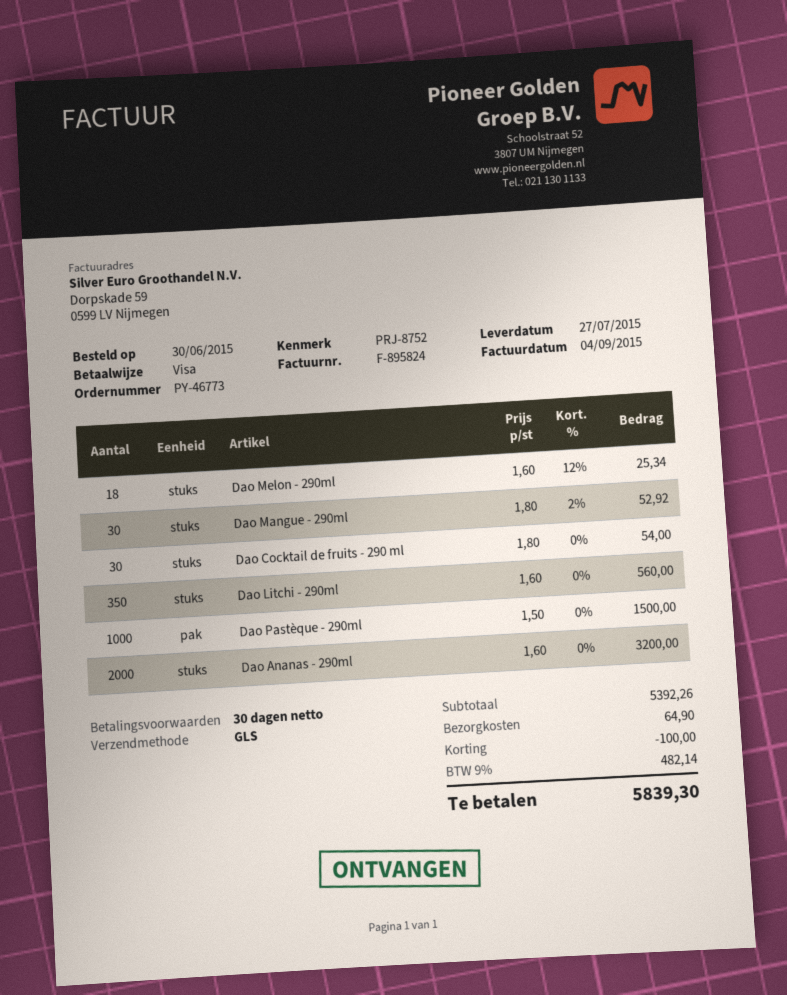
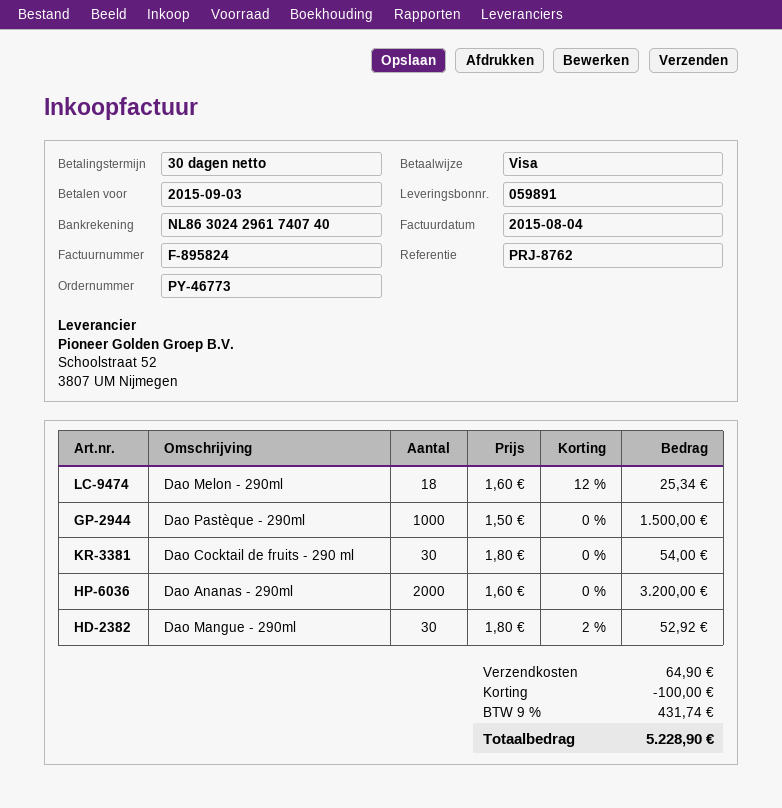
invoice date: 2015-09-04 -> 2015-08-04
reference: PRJ-8752 -> PRJ-8762
Dao Litchi - 290ml: 350 x 1.60 = 560.00 -> none
tax: 9% = 482.14 -> 9% = 431.74
total: 5839.30 -> 5228.90

